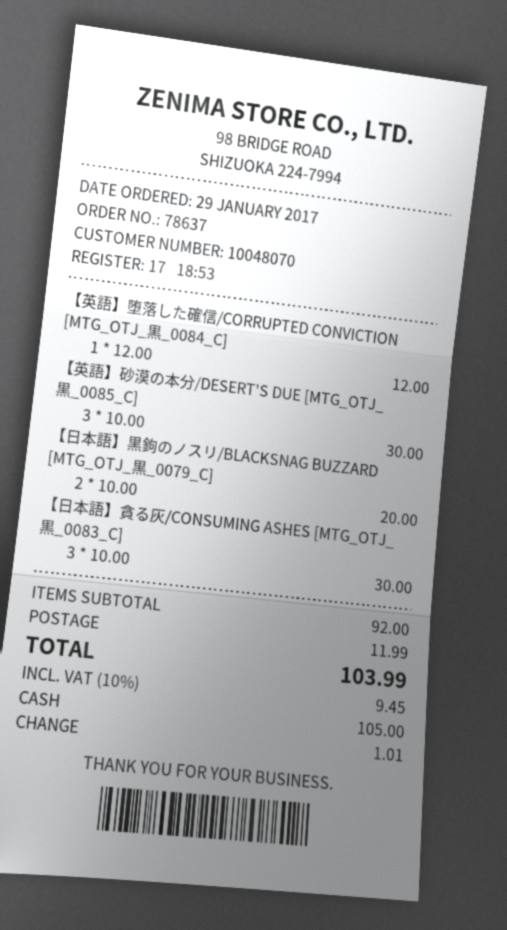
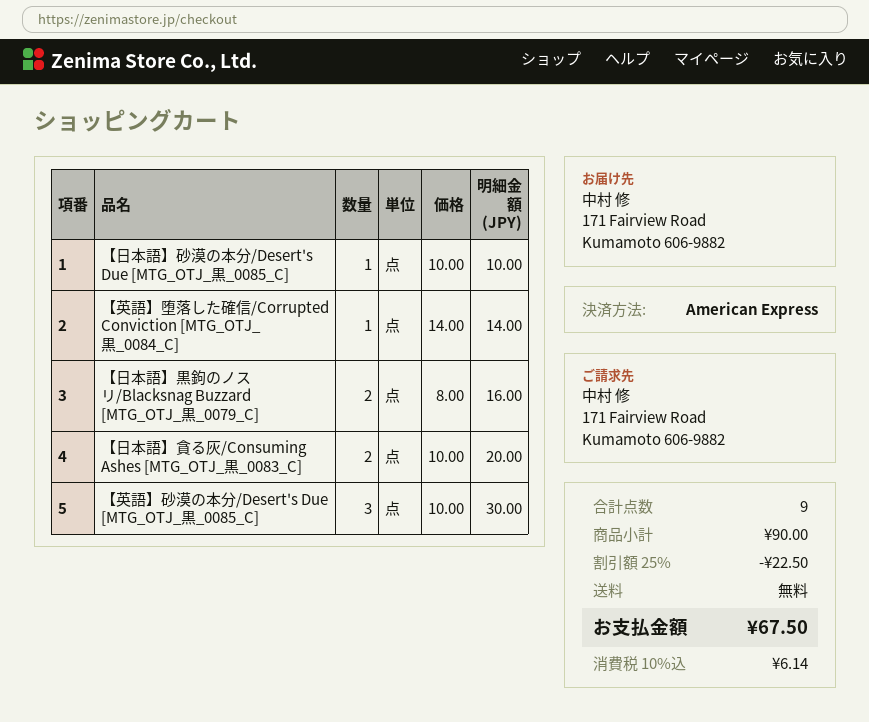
payment method: cash -> American Express
【英語】堕落した確信/CORRUPTED CONVICTION [MTG_OTJ_黒_0084_C]: 1 x 12.00 = 12.00 -> 1 x 14.00 = 14.00
【日本語】黒鉤のノスリ/BLACKSNAG BUZZARD [MTG_OTJ_黒_0079_C]: 2 x 10.00 = 20.00 -> 2 x 8.00 = 16.00
【日本語】貪る灰/CONSUMING ASHES [MTG_OTJ_黒_0083_C]: 3 x 10.00 = 30.00 -> 2 x 10.00 = 20.00
【日本語】砂漠の本分/Desert's Due [MTG_OTJ_黒_0085_C]: none -> 1 x 10.00 = 10.00
subtotal: 92.00 -> 90.00
discount: none -> 25% = 22.50
shipping: 11.99 -> 0.00
tax: 10% = 9.45 -> 10% = 6.14
total: 103.99 -> 67.50

